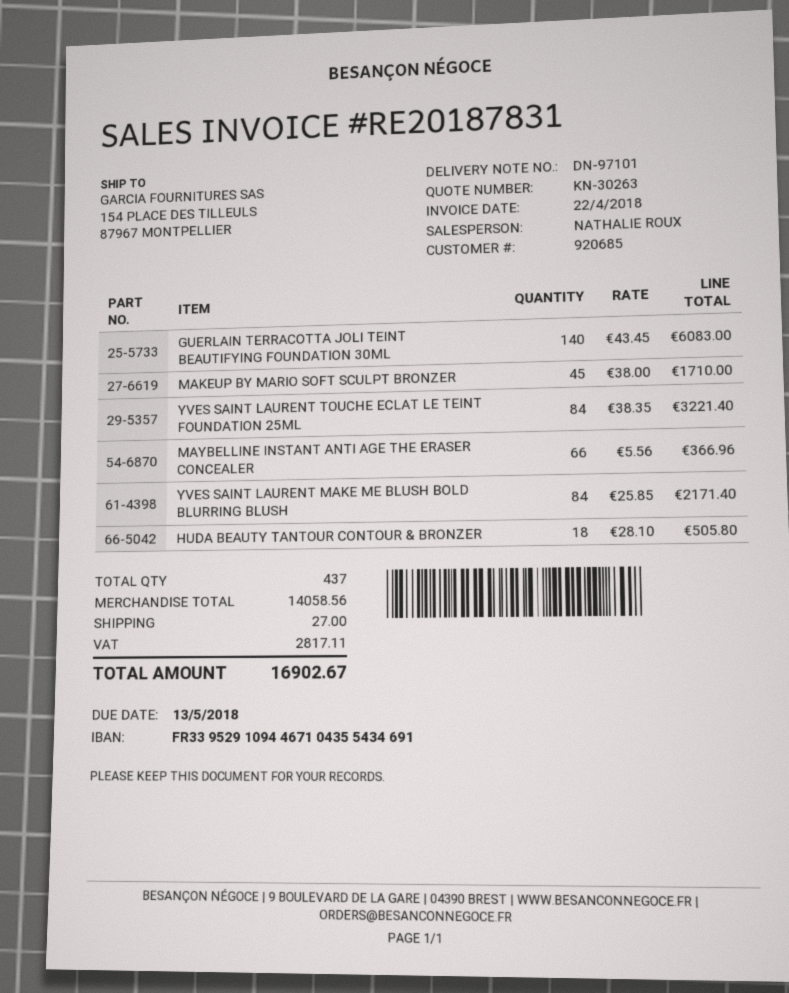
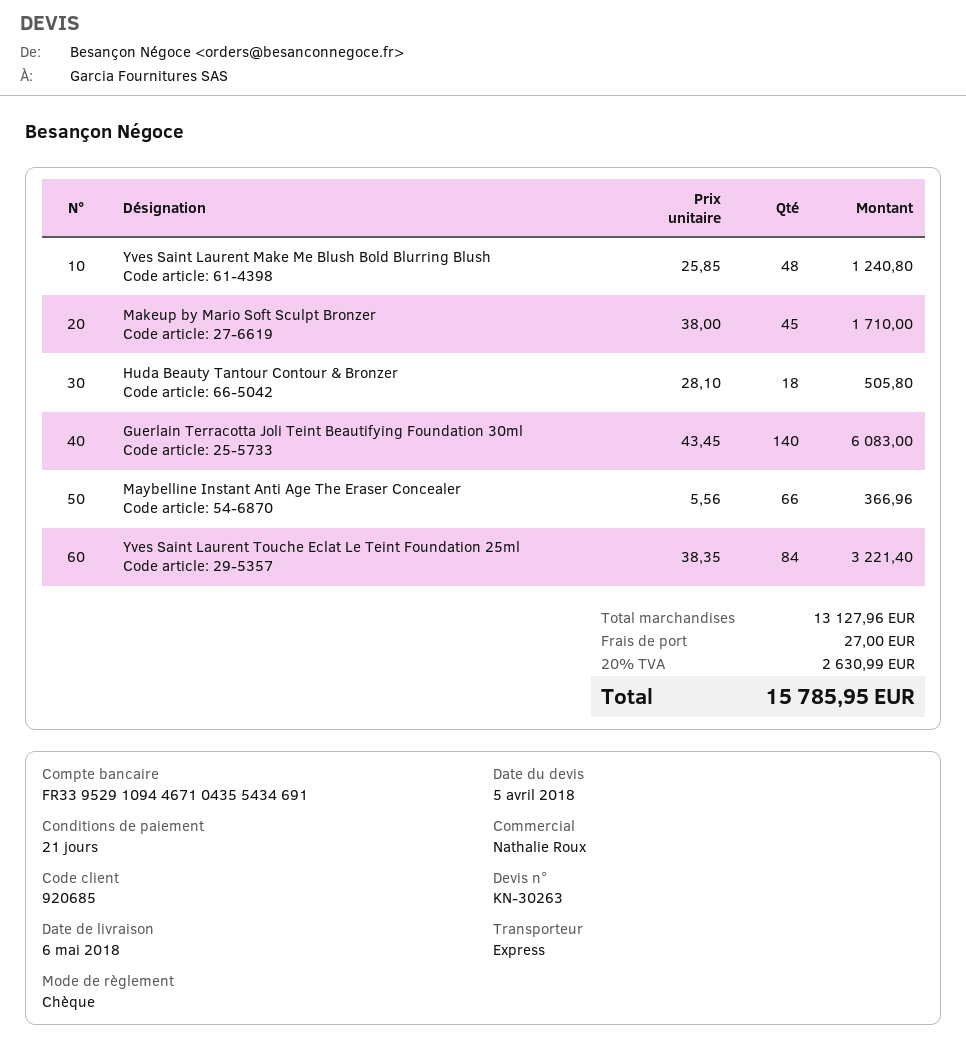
YVES SAINT LAURENT MAKE ME BLUSH BOLD BLURRING BLUSH: 84 x 25.85 = 2171.40 -> 48 x 25.85 = 1240.80
subtotal: 14058.56 -> 13127.96
tax: 2817.11 -> 2630.99
total: 16902.67 -> 15785.95

